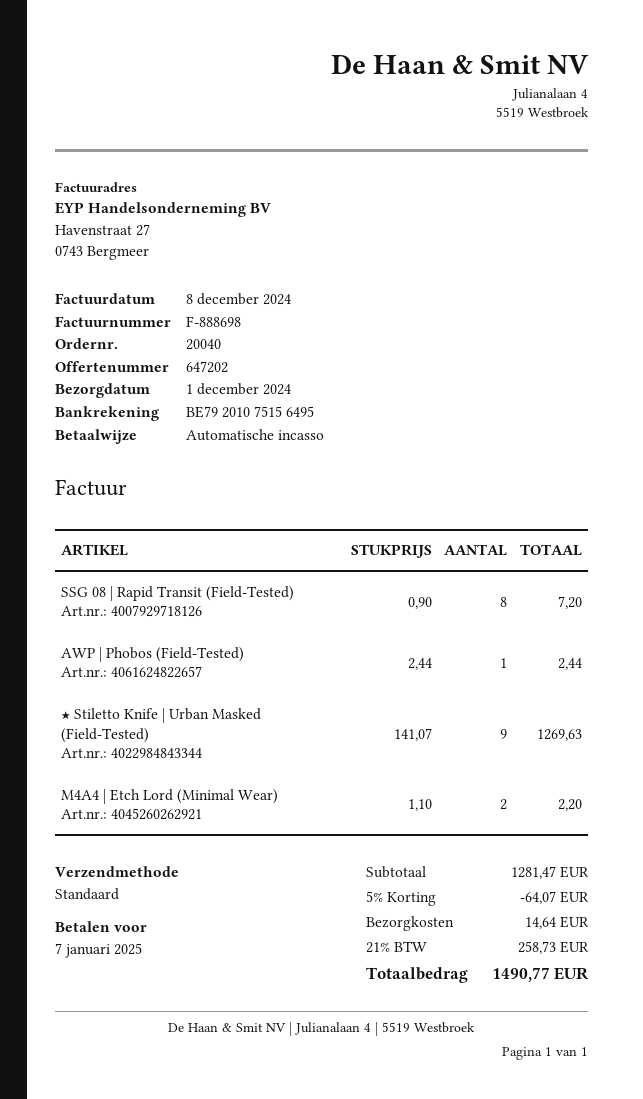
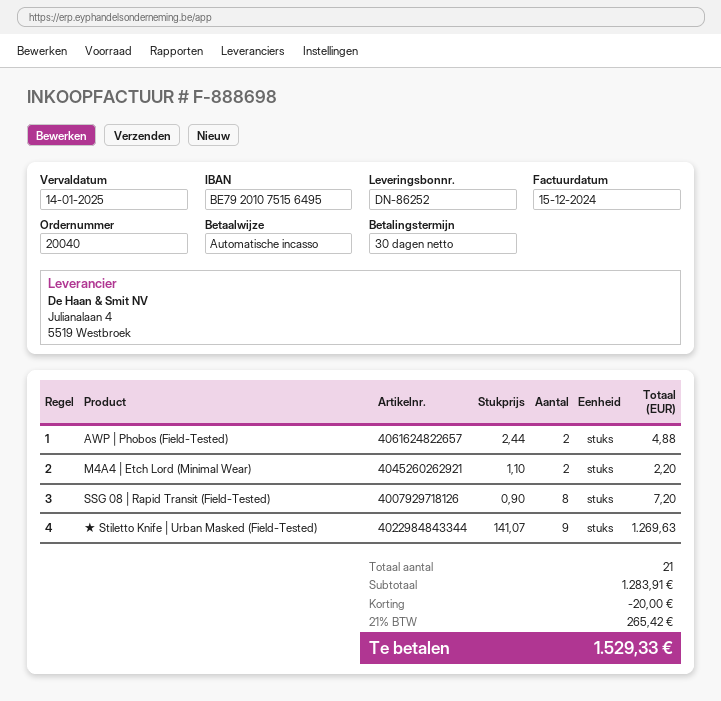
invoice date: 2024-12-08 -> 2024-12-15
due date: 2025-01-07 -> 2025-01-14
AWP | Phobos (Field-Tested): 1 x 2.44 = 2.44 -> 2 x 2.44 = 4.88
subtotal: 1281.47 -> 1283.91
discount: 64.07 -> 20.00
shipping: 14.64 -> none
tax: 21% = 258.73 -> 21% = 265.42
total: 1490.77 -> 1529.33

